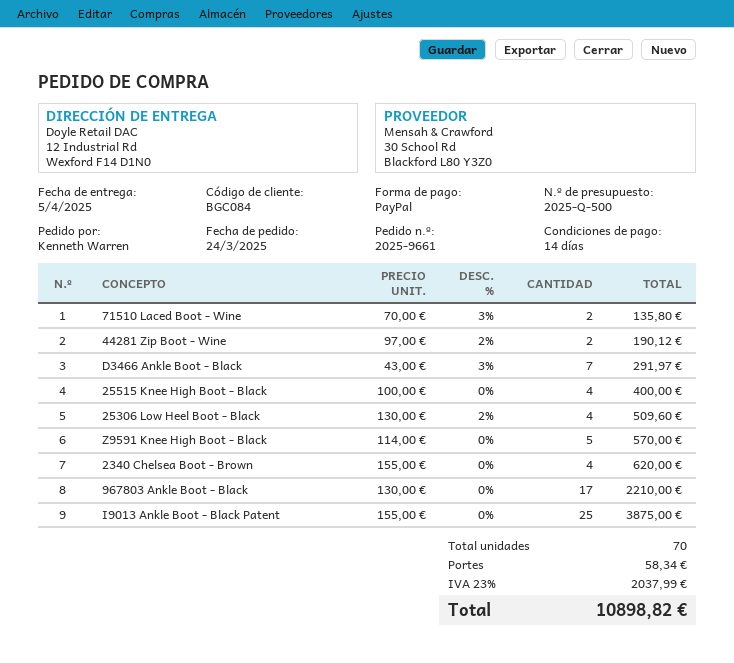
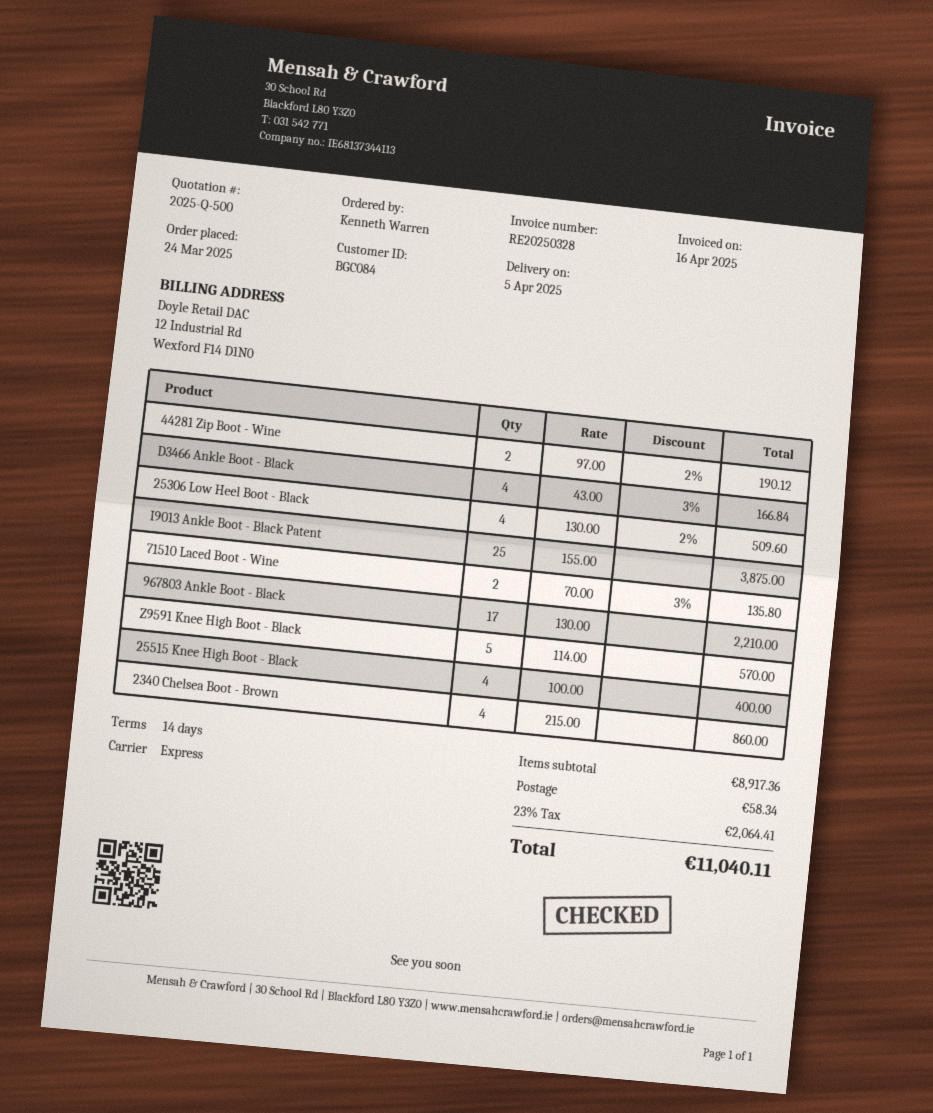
D3466 Ankle Boot - Black: 7 x 43.00 - 3% = 291.97 -> 4 x 43.00 - 3% = 166.84
2340 Chelsea Boot - Brown: 4 x 155.00 = 620.00 -> 4 x 215.00 = 860.00
tax: 23% = 2037.99 -> 23% = 2064.41
total: 10898.82 -> 11040.11

